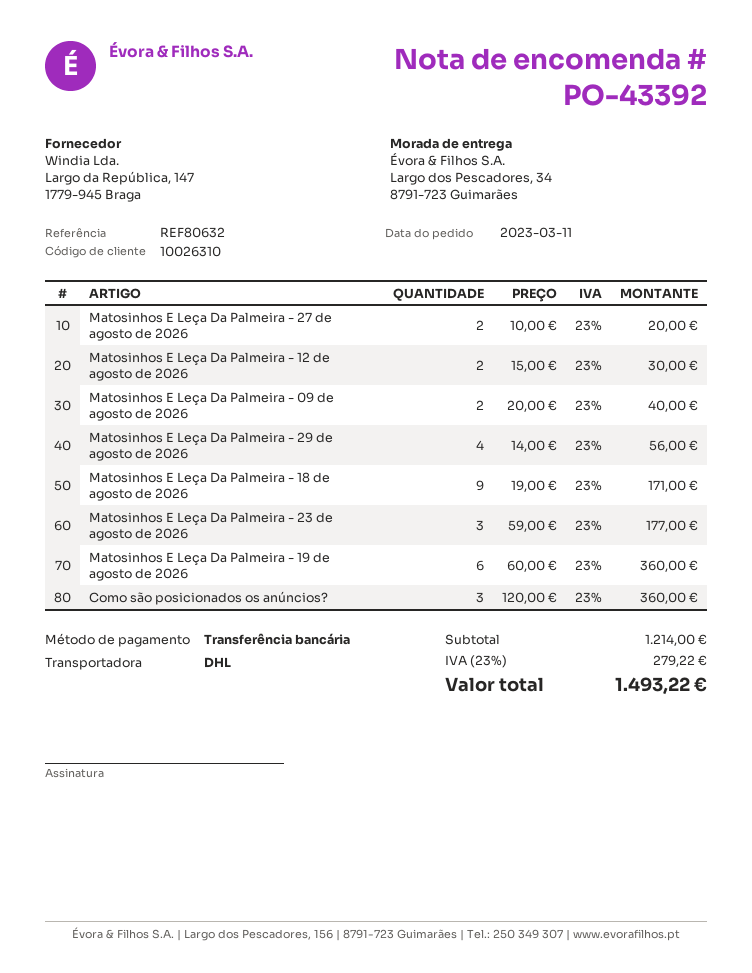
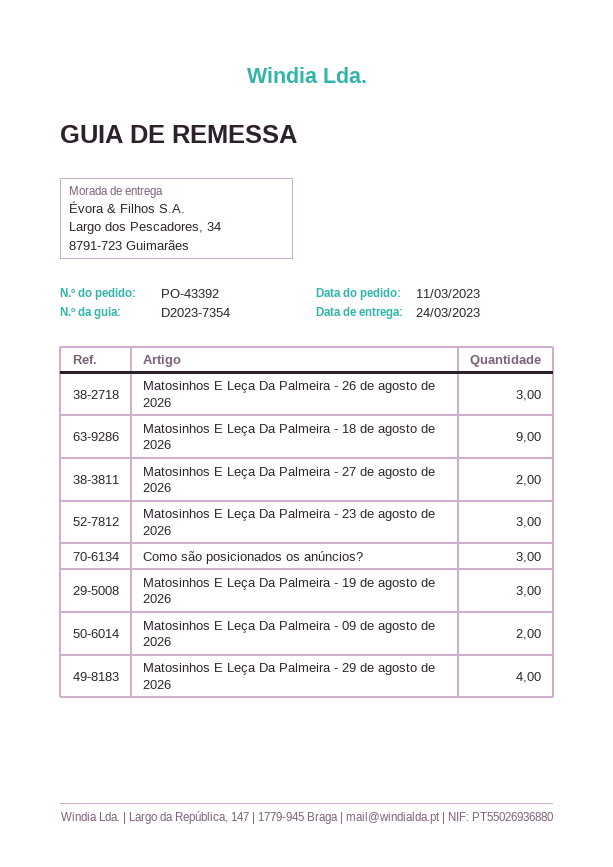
Matosinhos E Leça Da Palmeira - 12 de agosto de 2026: 2 -> none
Matosinhos E Leça Da Palmeira - 19 de agosto de 2026: 6 -> 3
Matosinhos E Leça Da Palmeira - 26 de agosto de 2026: none -> 3

